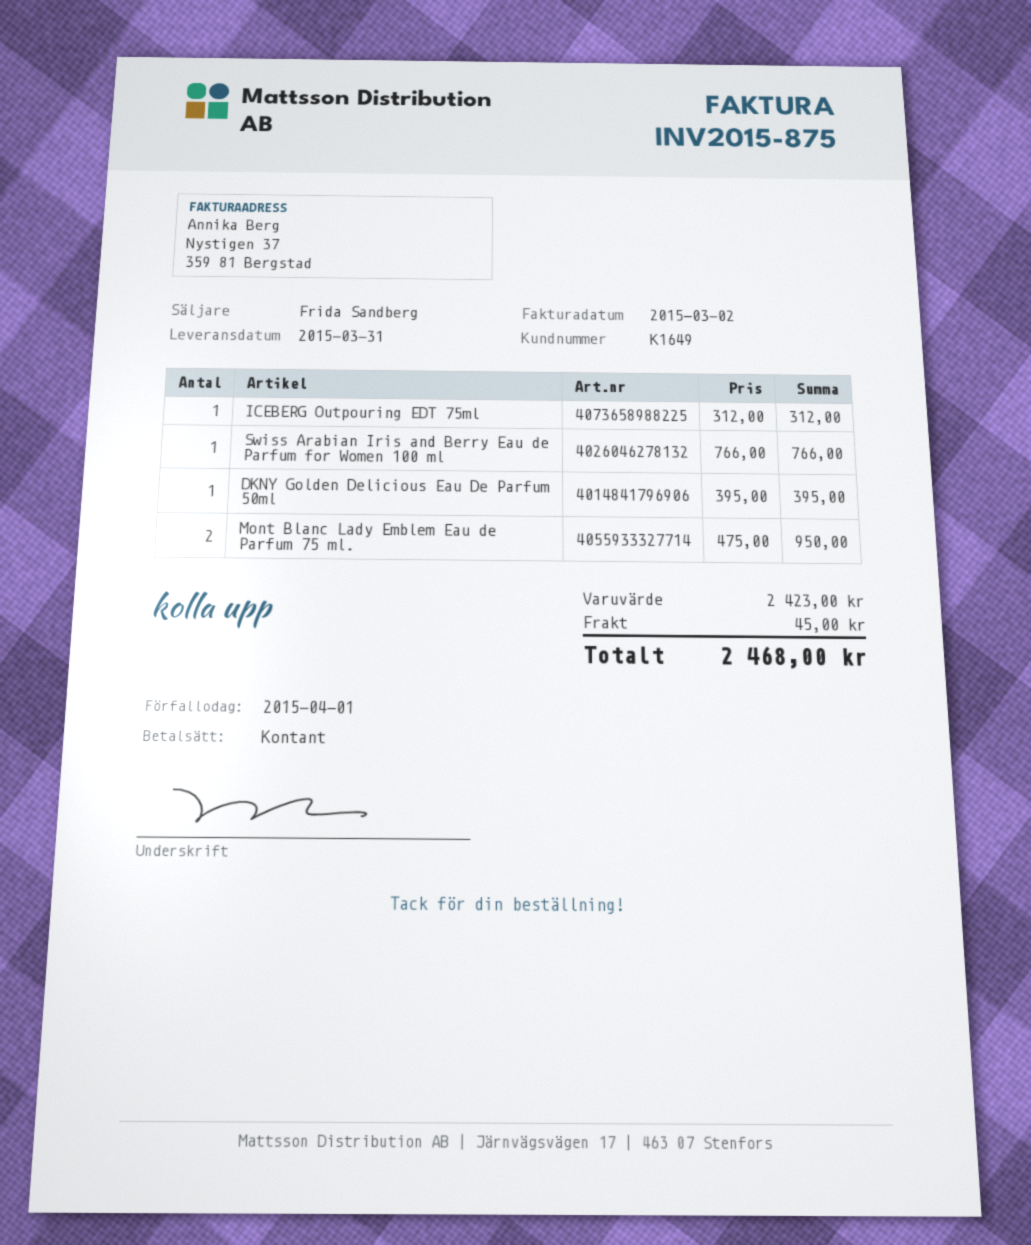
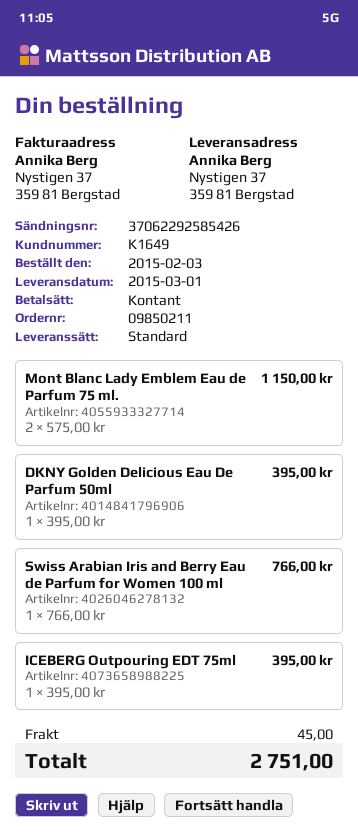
delivery date: 2015-03-31 -> 2015-03-01
ICEBERG Outpouring EDT 75ml: 1 x 312.00 = 312.00 -> 1 x 395.00 = 395.00
Mont Blanc Lady Emblem Eau de Parfum 75 ml.: 2 x 475.00 = 950.00 -> 2 x 575.00 = 1150.00
total: 2468.00 -> 2751.00

